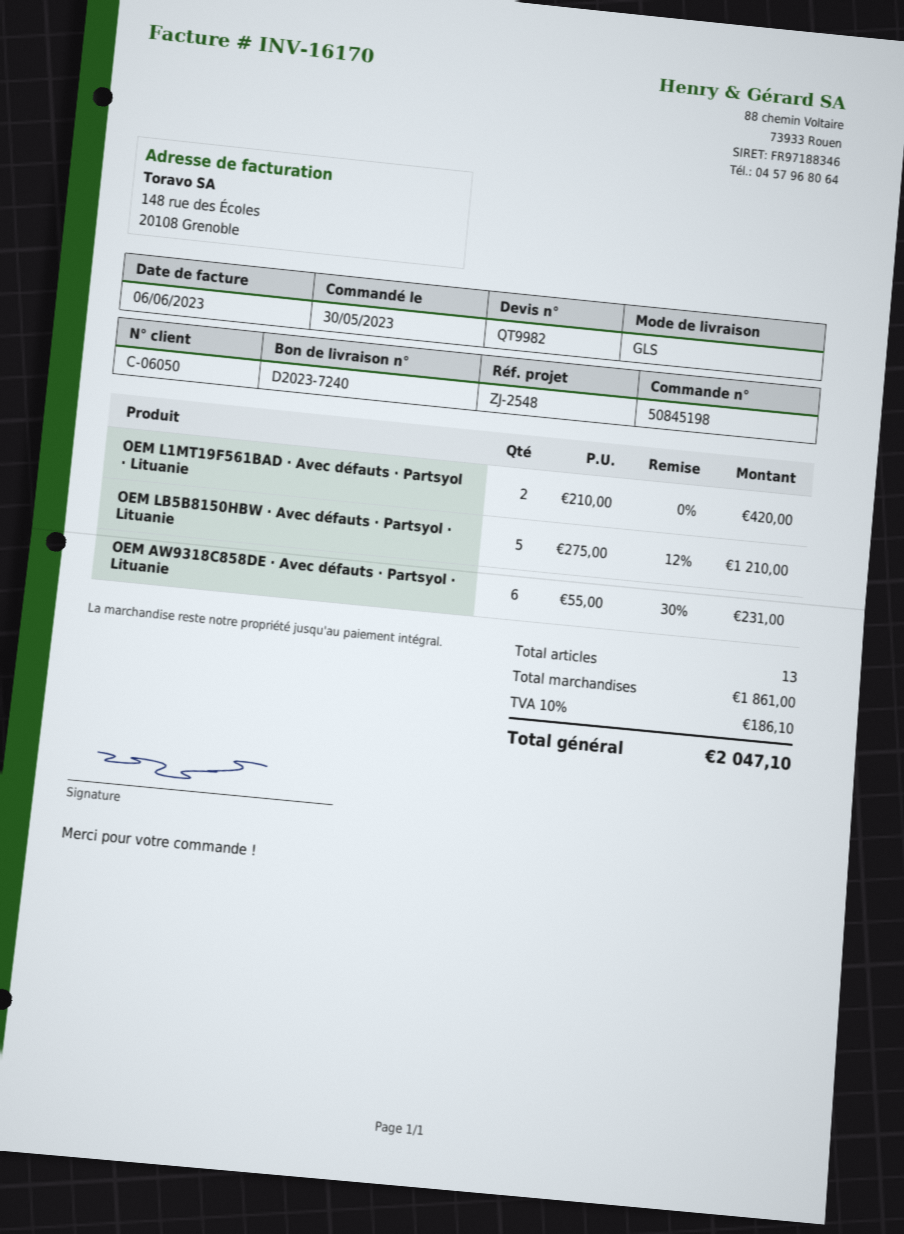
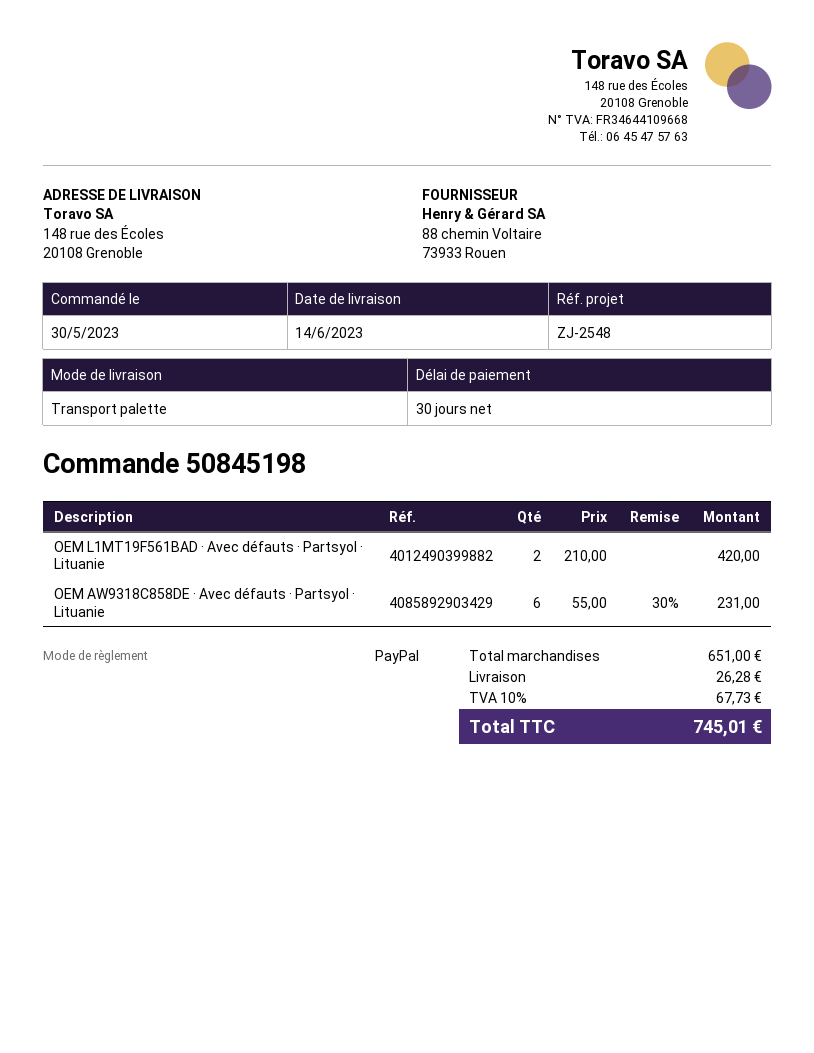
shipping method: GLS -> pallet freight
OEM LB5B8150HBW · Avec défauts · Partsyol · Lituanie: 5 x 275.00 - 12% = 1210.00 -> none
subtotal: 1861.00 -> 651.00
shipping: none -> 26.28
tax: 10% = 186.10 -> 10% = 67.73
total: 2047.10 -> 745.01

